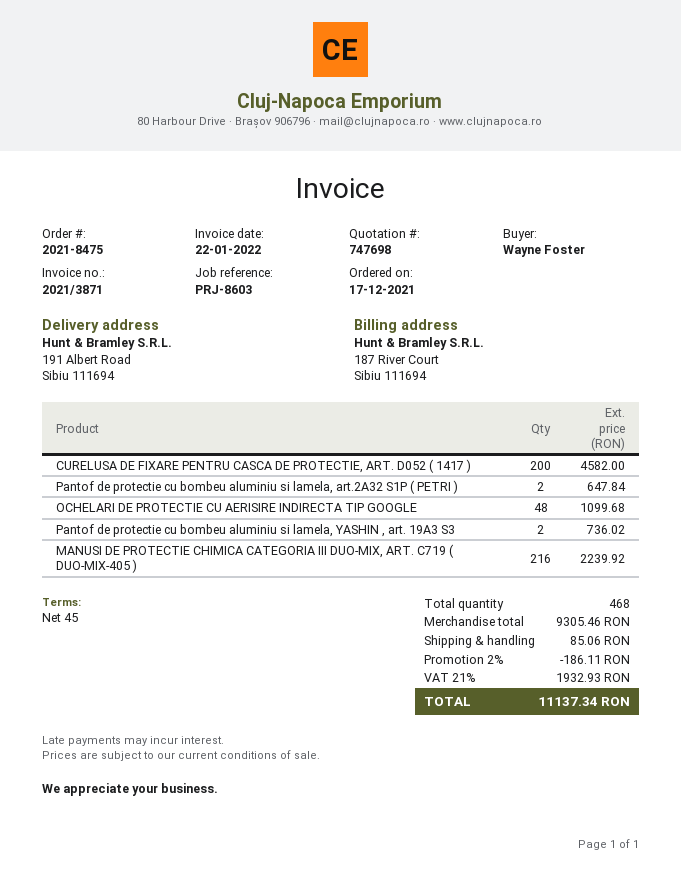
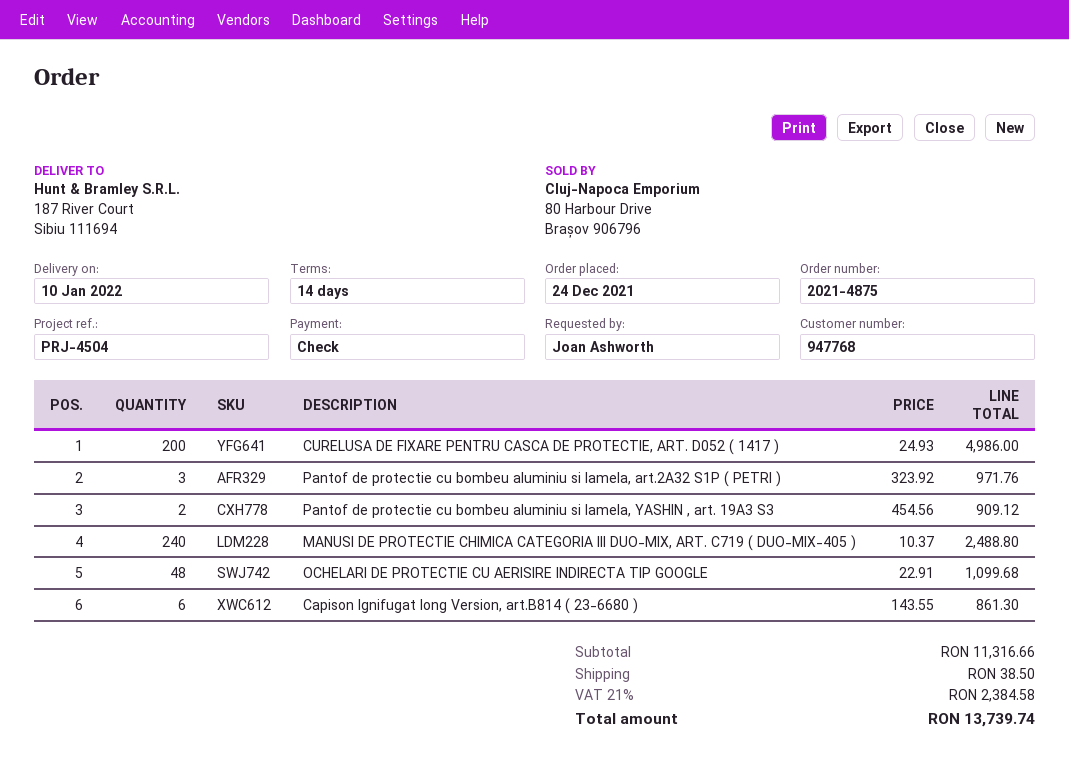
order number: 2021-8475 -> 2021-4875
order date: 2021-12-17 -> 2021-12-24
payment terms: 45 days -> 14 days
reference: PRJ-8603 -> PRJ-4504
ordered by: Wayne Foster -> Joan Ashworth
ship to: 191 Albert Road, Sibiu 111694 -> 187 River Court, Sibiu 111694
CURELUSA DE FIXARE PENTRU CASCA DE PROTECTIE, ART. D052 ( 1417 ): 200 for 4582.00 -> 200 for 4986.00
Pantof de protectie cu bombeu aluminiu si lamela, art.2A32 S1P ( PETRI ): 2 for 647.84 -> 3 for 971.76
Pantof de protectie cu bombeu aluminiu si lamela, YASHIN , art. 19A3 S3: 2 for 736.02 -> 2 for 909.12
MANUSI DE PROTECTIE CHIMICA CATEGORIA III DUO-MIX, ART. C719 ( DUO-MIX-405 ): 216 for 2239.92 -> 240 for 2488.80
Capison Ignifugat long Version, art.B814 ( 23-6680 ): none -> 6 for 861.30
subtotal: 9305.46 -> 11316.66
discount: 2% = 186.11 -> none
shipping: 85.06 -> 38.50
tax: 21% = 1932.93 -> 21% = 2384.58
total: 11137.34 -> 13739.74

